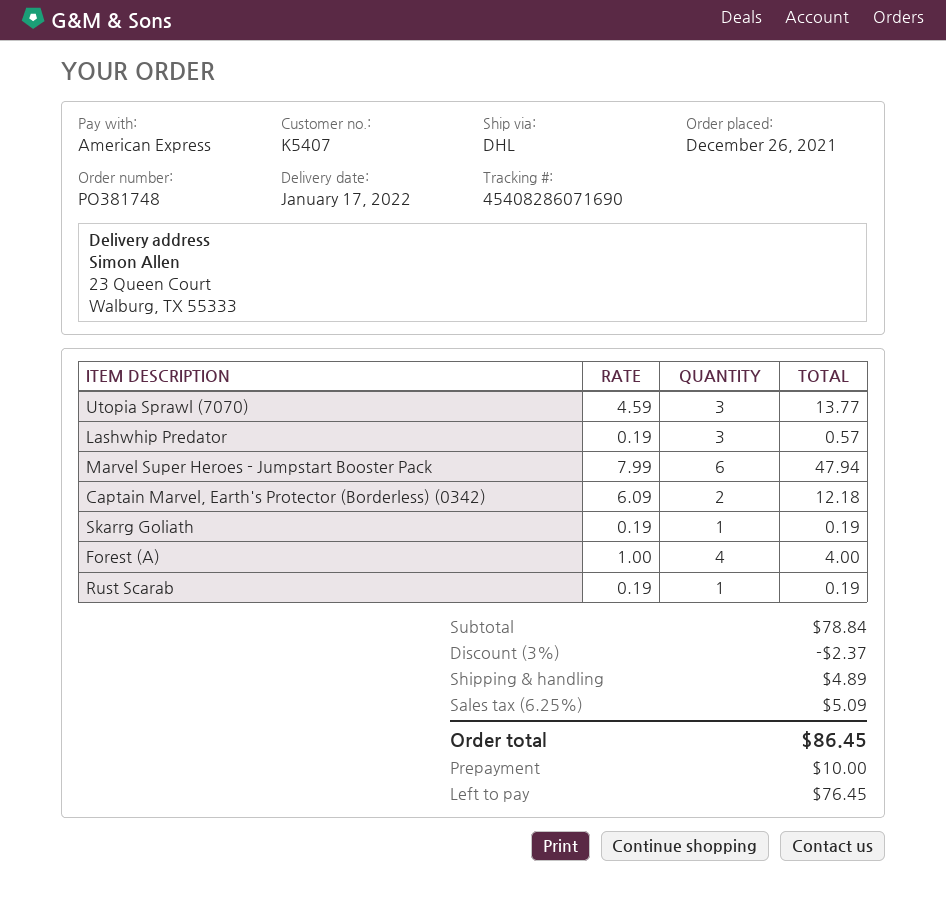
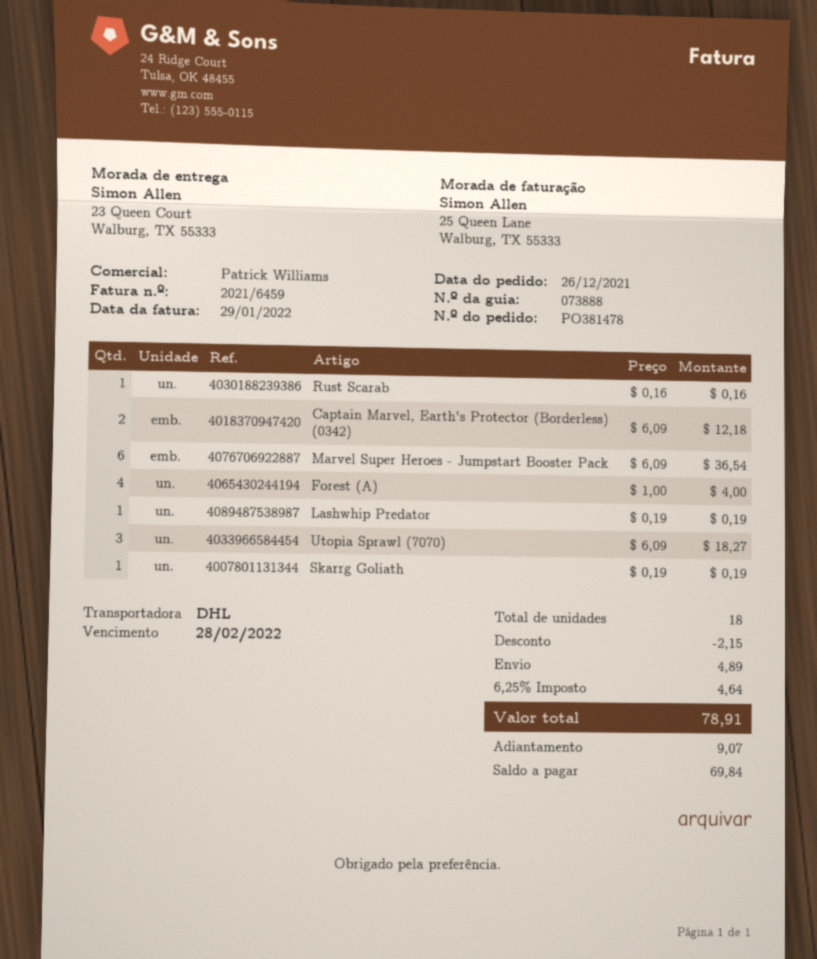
order number: PO381748 -> PO381478
Utopia Sprawl (7070): 3 x 4.59 = 13.77 -> 3 x 6.09 = 18.27
Lashwhip Predator: 3 x 0.19 = 0.57 -> 1 x 0.19 = 0.19
Marvel Super Heroes - Jumpstart Booster Pack: 6 x 7.99 = 47.94 -> 6 x 6.09 = 36.54
Rust Scarab: 1 x 0.19 = 0.19 -> 1 x 0.16 = 0.16
discount: 2.37 -> 2.15
tax: 6.25% = 5.09 -> 6.25% = 4.64
total: 86.45 -> 78.91
deposit: 10.00 -> 9.07
balance: 76.45 -> 69.84

